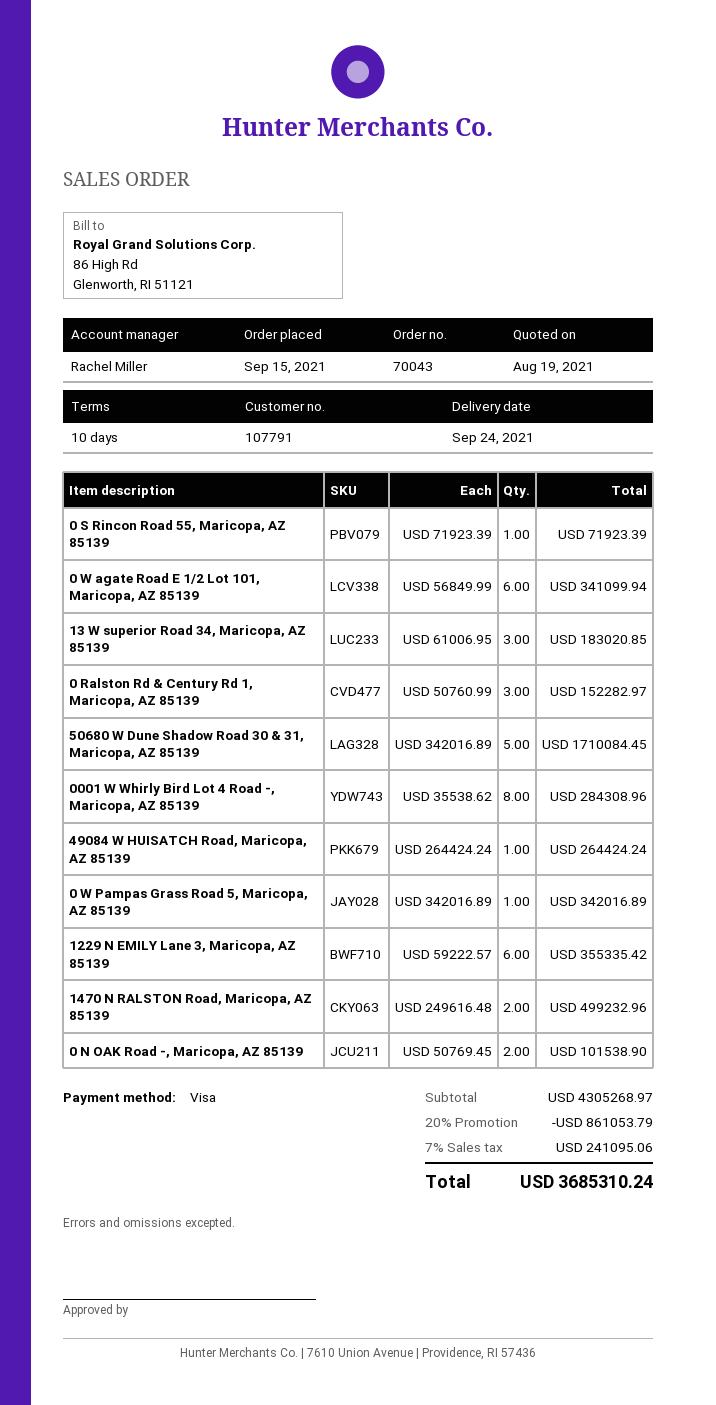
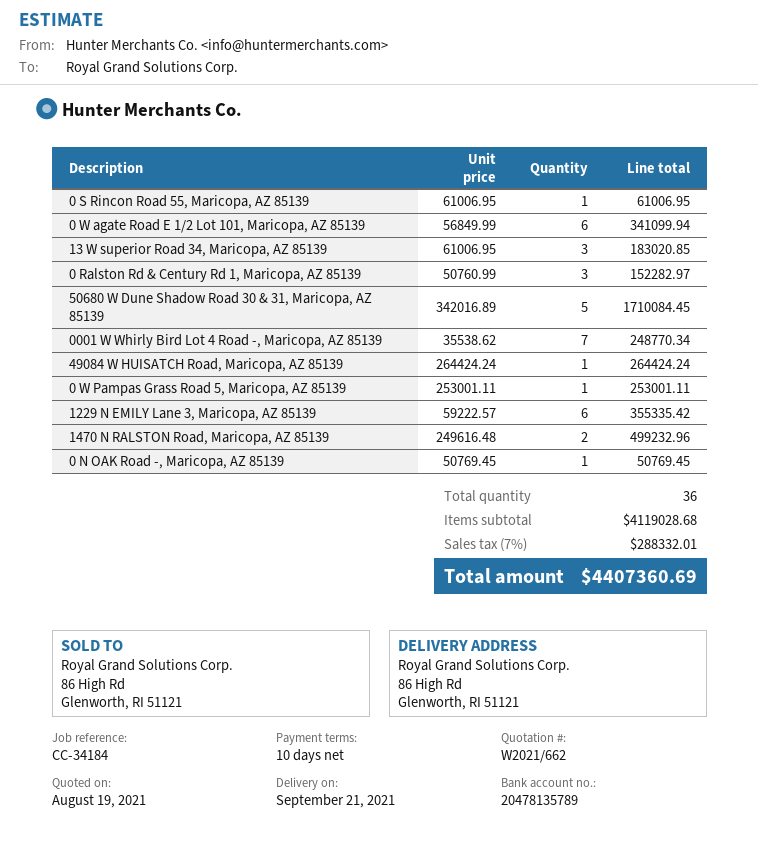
delivery date: 2021-09-24 -> 2021-09-21
0 S Rincon Road 55, Maricopa, AZ 85139: 1 x 71923.39 = 71923.39 -> 1 x 61006.95 = 61006.95
0001 W Whirly Bird Lot 4 Road -, Maricopa, AZ 85139: 8 x 35538.62 = 284308.96 -> 7 x 35538.62 = 248770.34
0 W Pampas Grass Road 5, Maricopa, AZ 85139: 1 x 342016.89 = 342016.89 -> 1 x 253001.11 = 253001.11
0 N OAK Road -, Maricopa, AZ 85139: 2 x 50769.45 = 101538.90 -> 1 x 50769.45 = 50769.45
subtotal: 4305268.97 -> 4119028.68
discount: 20% = 861053.79 -> none
tax: 7% = 241095.06 -> 7% = 288332.01
total: 3685310.24 -> 4407360.69

